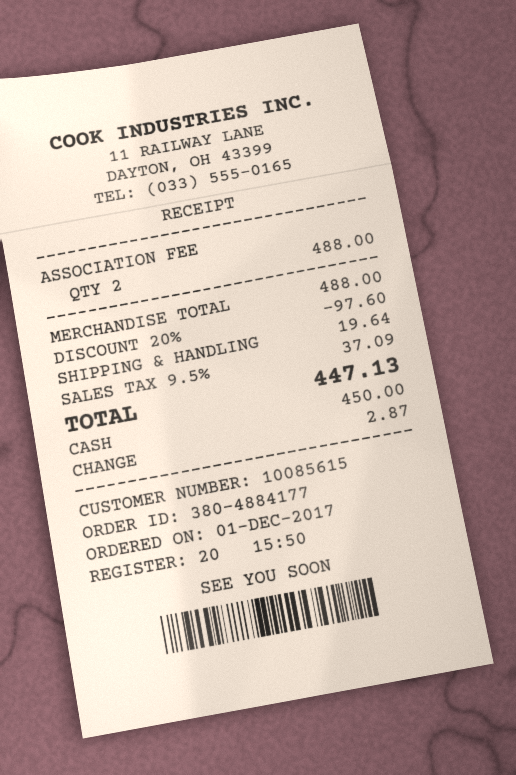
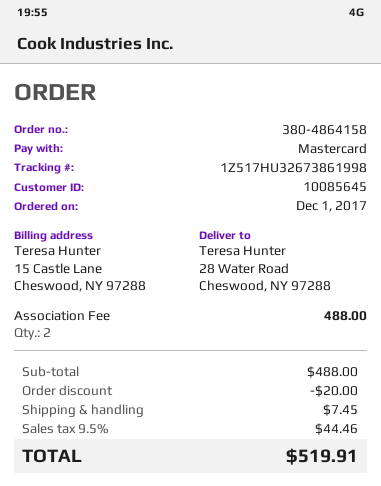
order number: 380-4884177 -> 380-4864158
customer number: 10085615 -> 10085645
payment method: cash -> Mastercard
discount: 97.60 -> 20.00
shipping: 19.64 -> 7.45
tax: 9.5% = 37.09 -> 9.5% = 44.46
total: 447.13 -> 519.91

